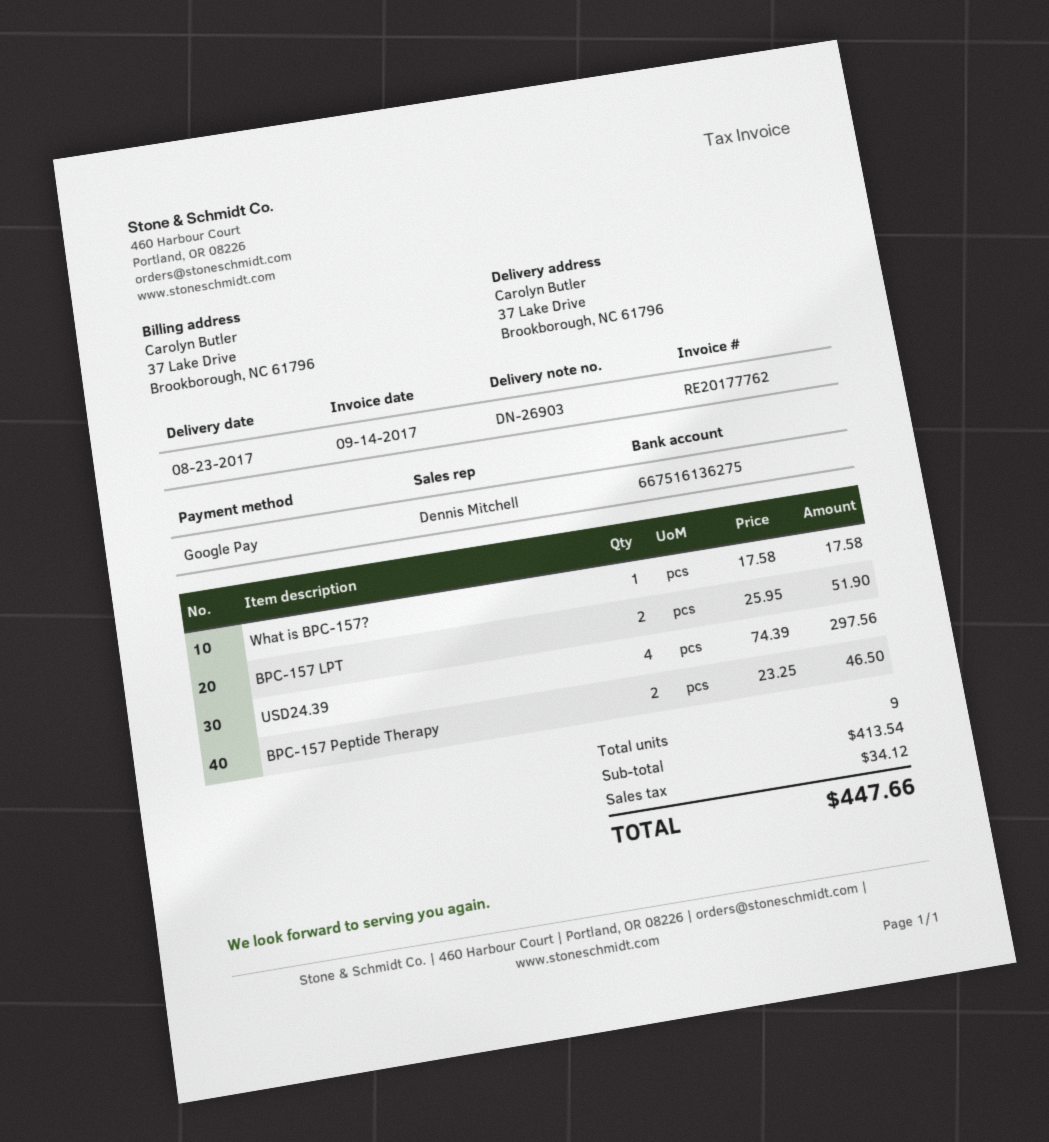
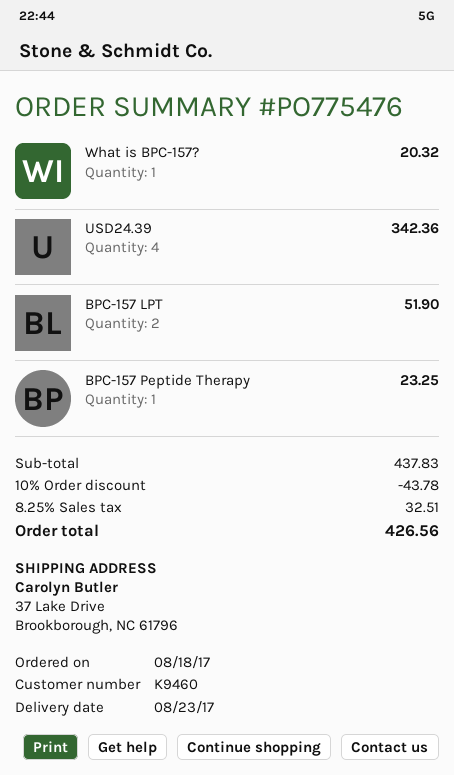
What is BPC-157?: 1 for 17.58 -> 1 for 20.32
USD24.39: 4 for 297.56 -> 4 for 342.36
BPC-157 Peptide Therapy: 2 for 46.50 -> 1 for 23.25
subtotal: 413.54 -> 437.83
discount: none -> 10% = 43.78
tax: 34.12 -> 32.51
total: 447.66 -> 426.56

